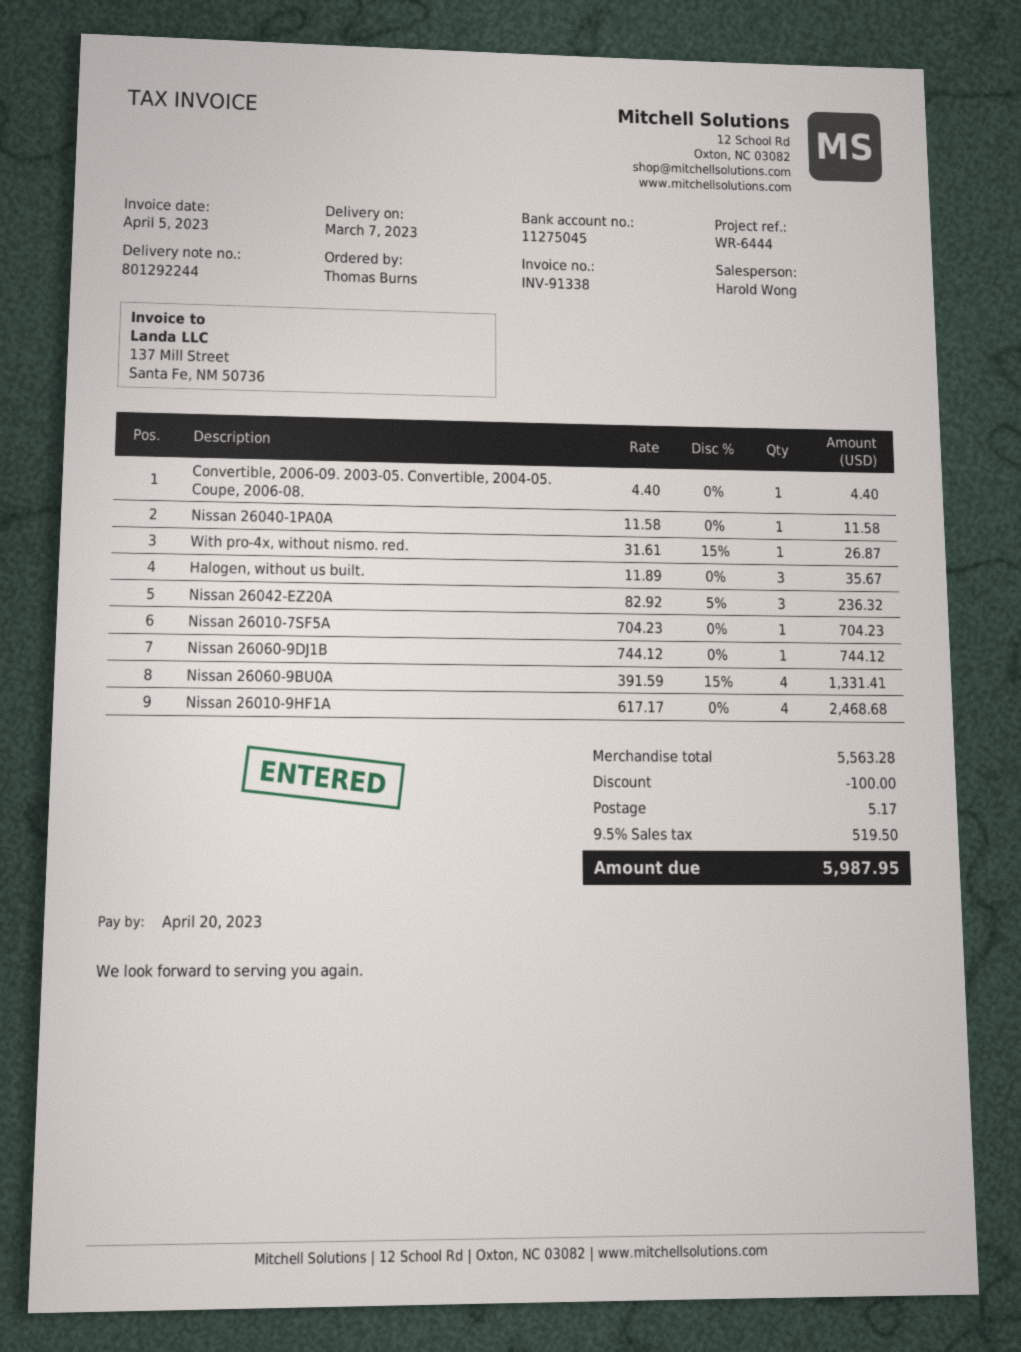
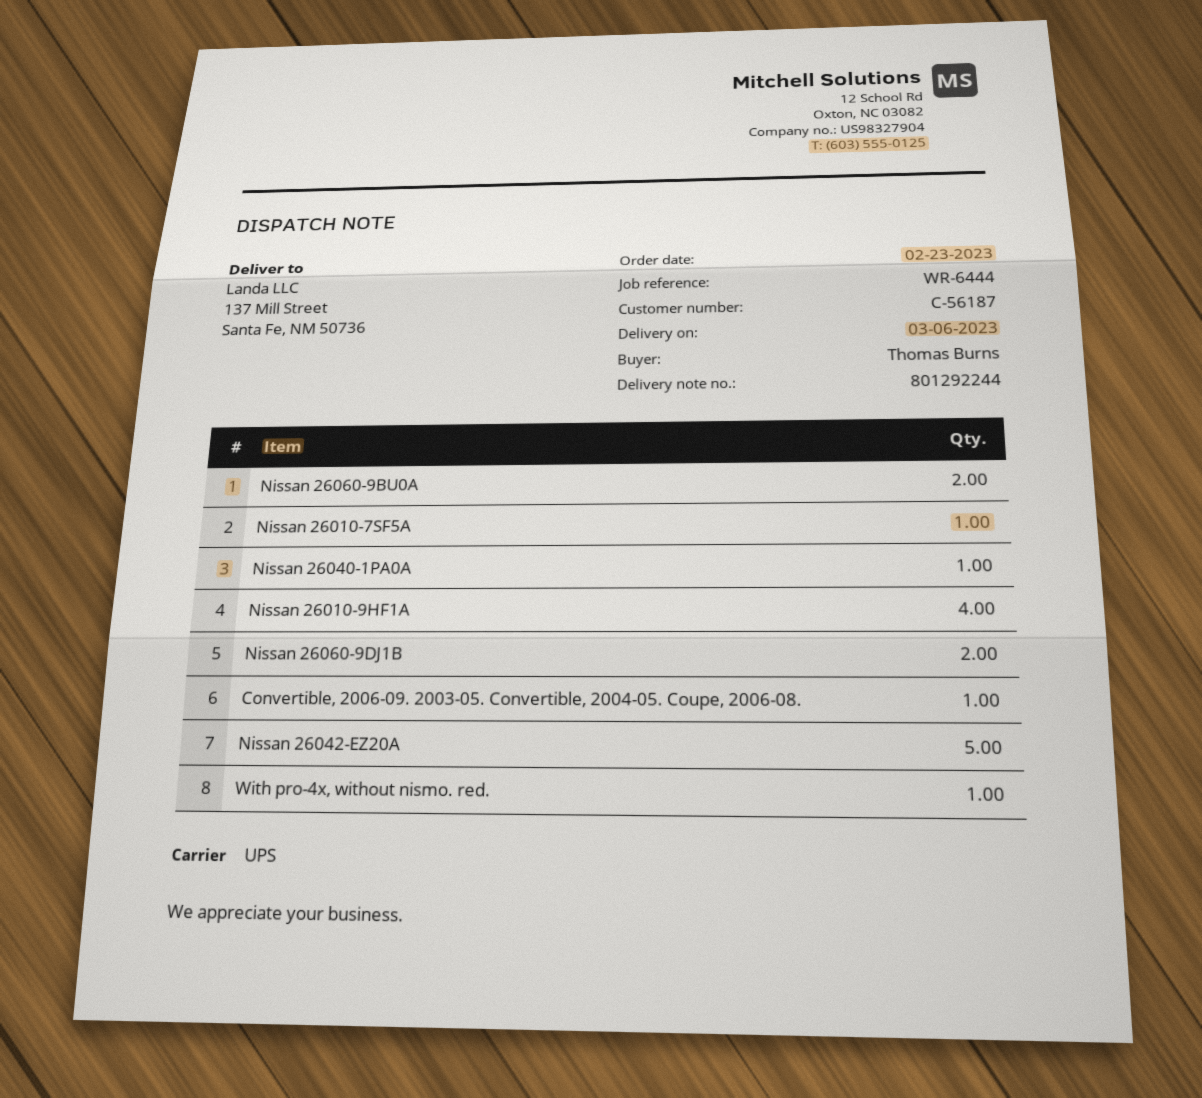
delivery date: 2023-03-07 -> 2023-03-06
Halogen, without us built.: 3 -> none
Nissan 26042-EZ20A: 3 -> 5
Nissan 26060-9DJ1B: 1 -> 2
Nissan 26060-9BU0A: 4 -> 2

